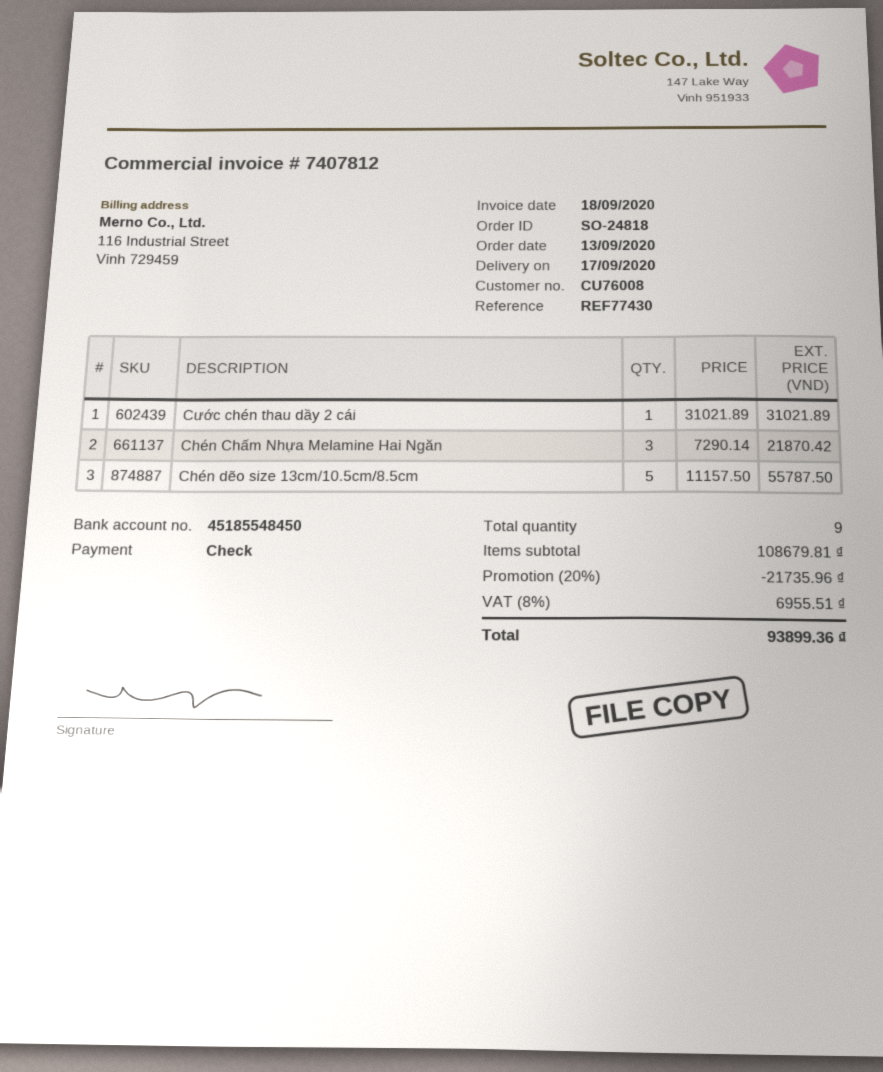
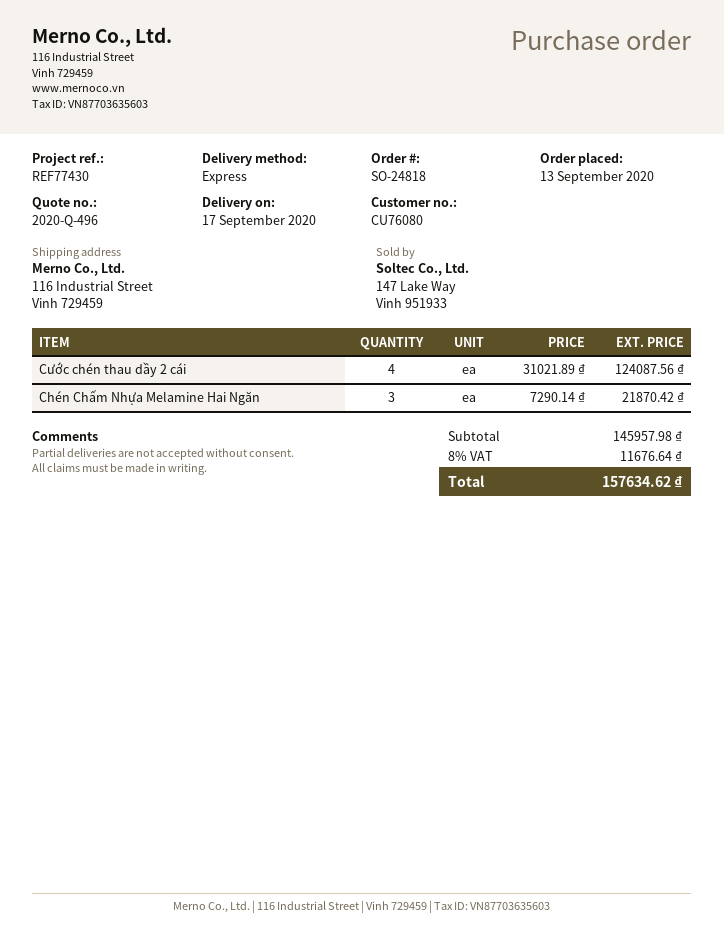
customer number: CU76008 -> CU76080
Cước chén thau dầy 2 cái: 1 x 31021.89 = 31021.89 -> 4 x 31021.89 = 124087.56
Chén dẽo size 13cm/10.5cm/8.5cm: 5 x 11157.50 = 55787.50 -> none
subtotal: 108679.81 -> 145957.98
discount: 20% = 21735.96 -> none
tax: 8% = 6955.51 -> 8% = 11676.64
total: 93899.36 -> 157634.62

